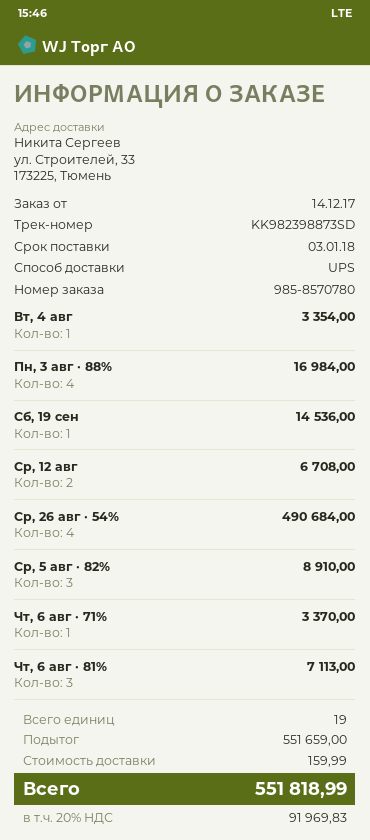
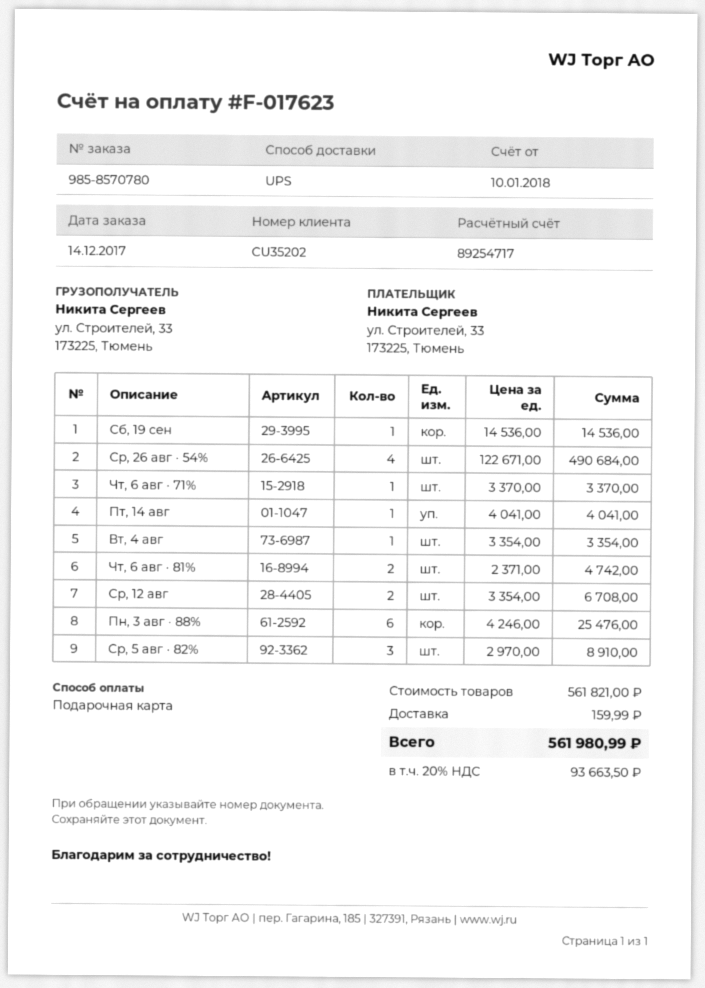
Пн, 3 авг · 88%: 4 for 16984.00 -> 6 for 25476.00
Чт, 6 авг · 81%: 3 for 7113.00 -> 2 for 4742.00
Пт, 14 авг: none -> 1 for 4041.00
subtotal: 551659.00 -> 561821.00
tax: 20% = 91969.83 -> 20% = 93663.50
total: 551818.99 -> 561980.99

